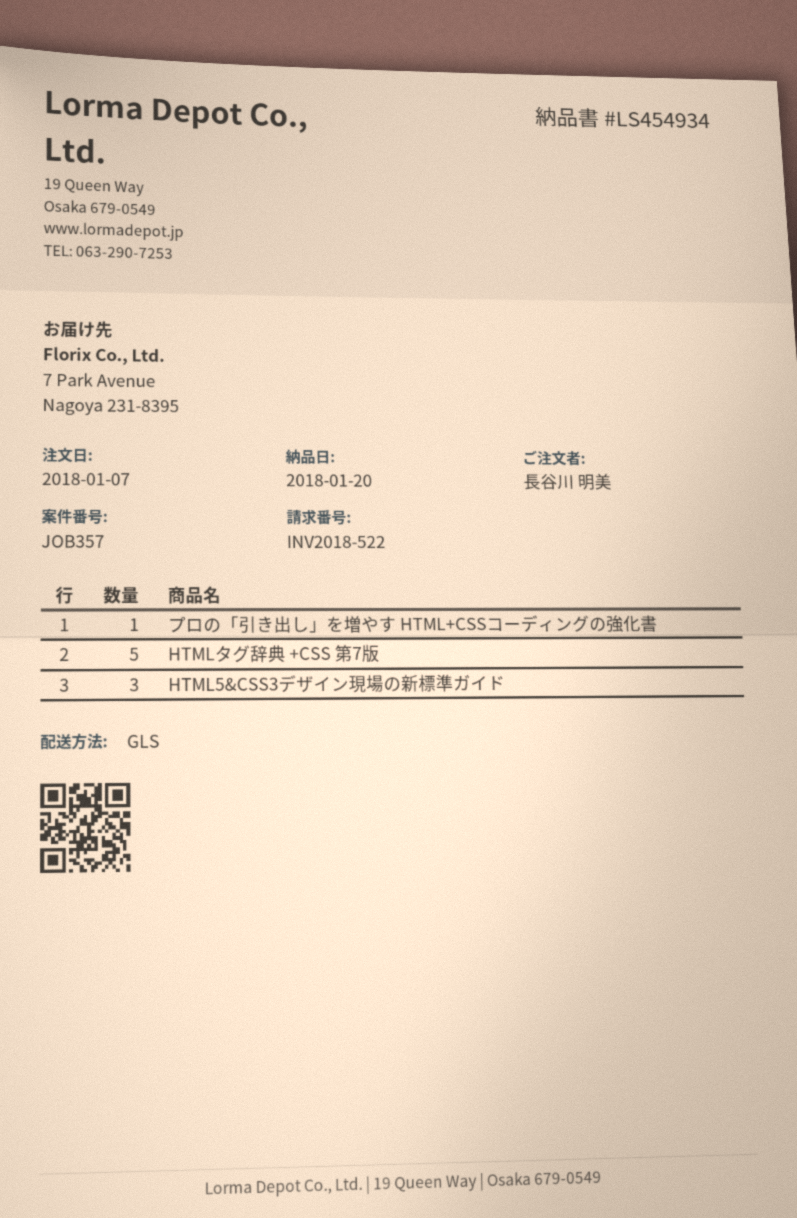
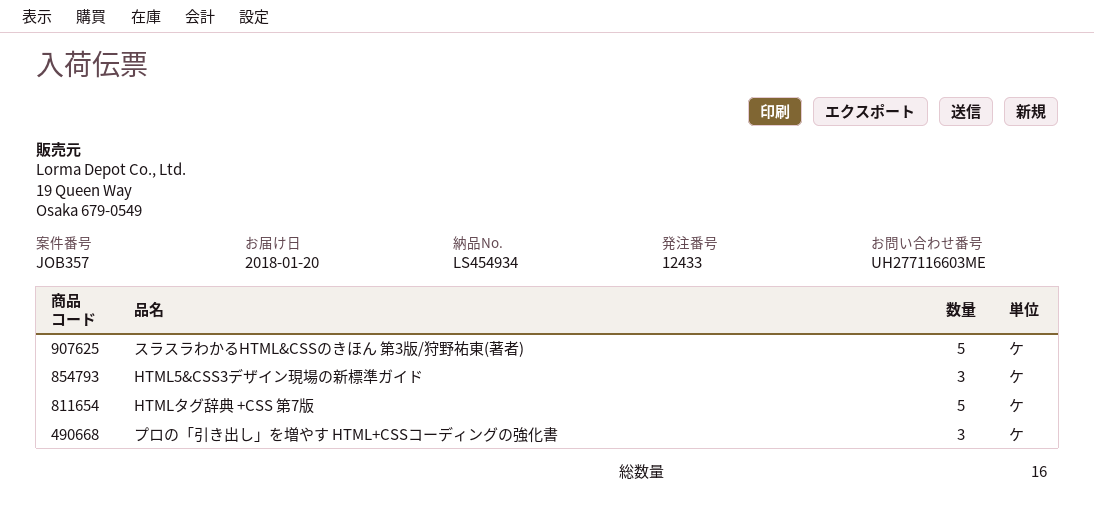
プロの「引き出し」を増やす HTML+CSSコーディングの強化書: 1 -> 3
スラスラわかるHTML&CSSのきほん 第3版/狩野祐東(著者): none -> 5

